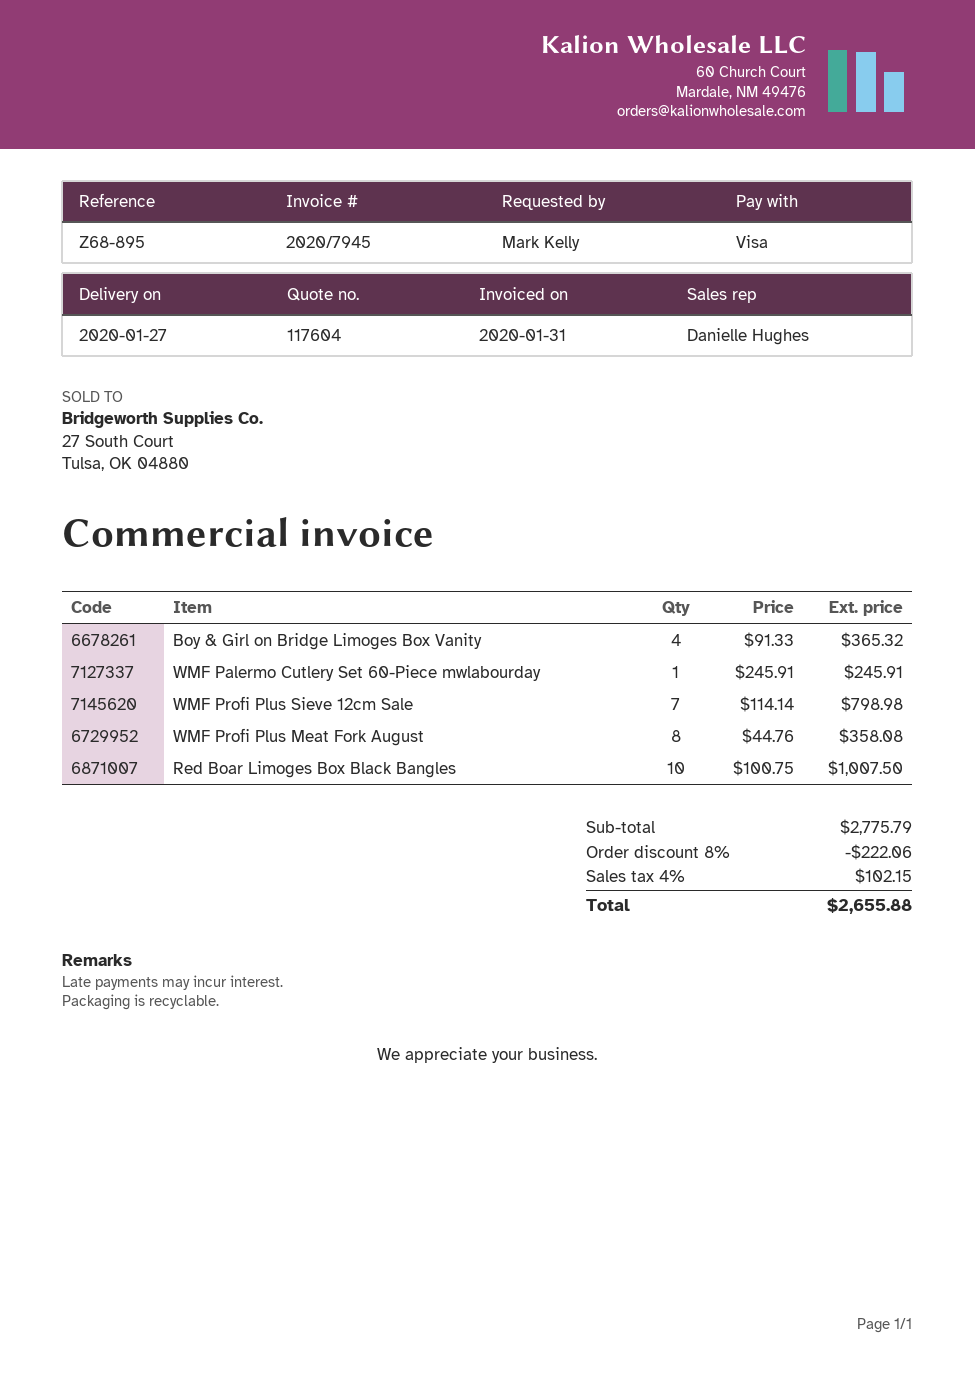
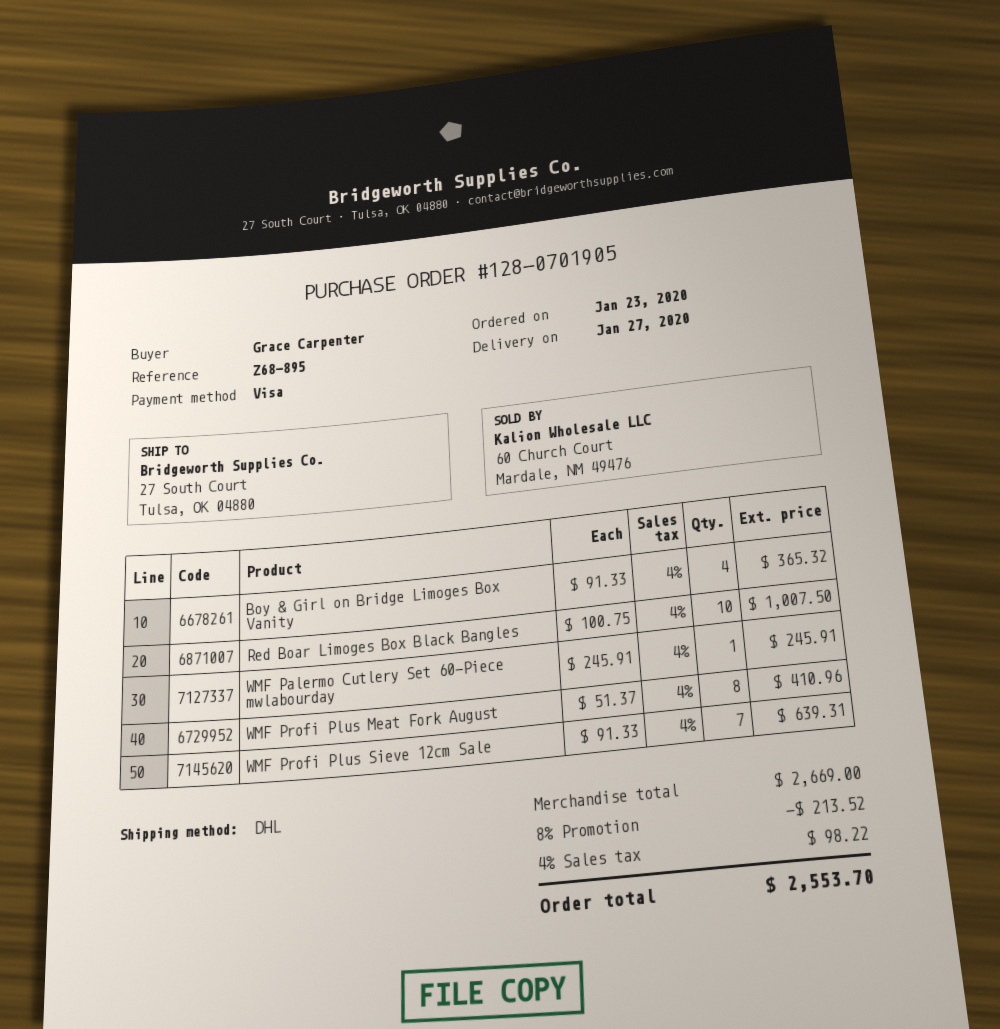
ordered by: Mark Kelly -> Grace Carpenter
WMF Profi Plus Sieve 12cm Sale: 7 x 114.14 = 798.98 -> 7 x 91.33 = 639.31
WMF Profi Plus Meat Fork August: 8 x 44.76 = 358.08 -> 8 x 51.37 = 410.96
subtotal: 2775.79 -> 2669.00
discount: 8% = 222.06 -> 8% = 213.52
tax: 4% = 102.15 -> 4% = 98.22
total: 2655.88 -> 2553.70

